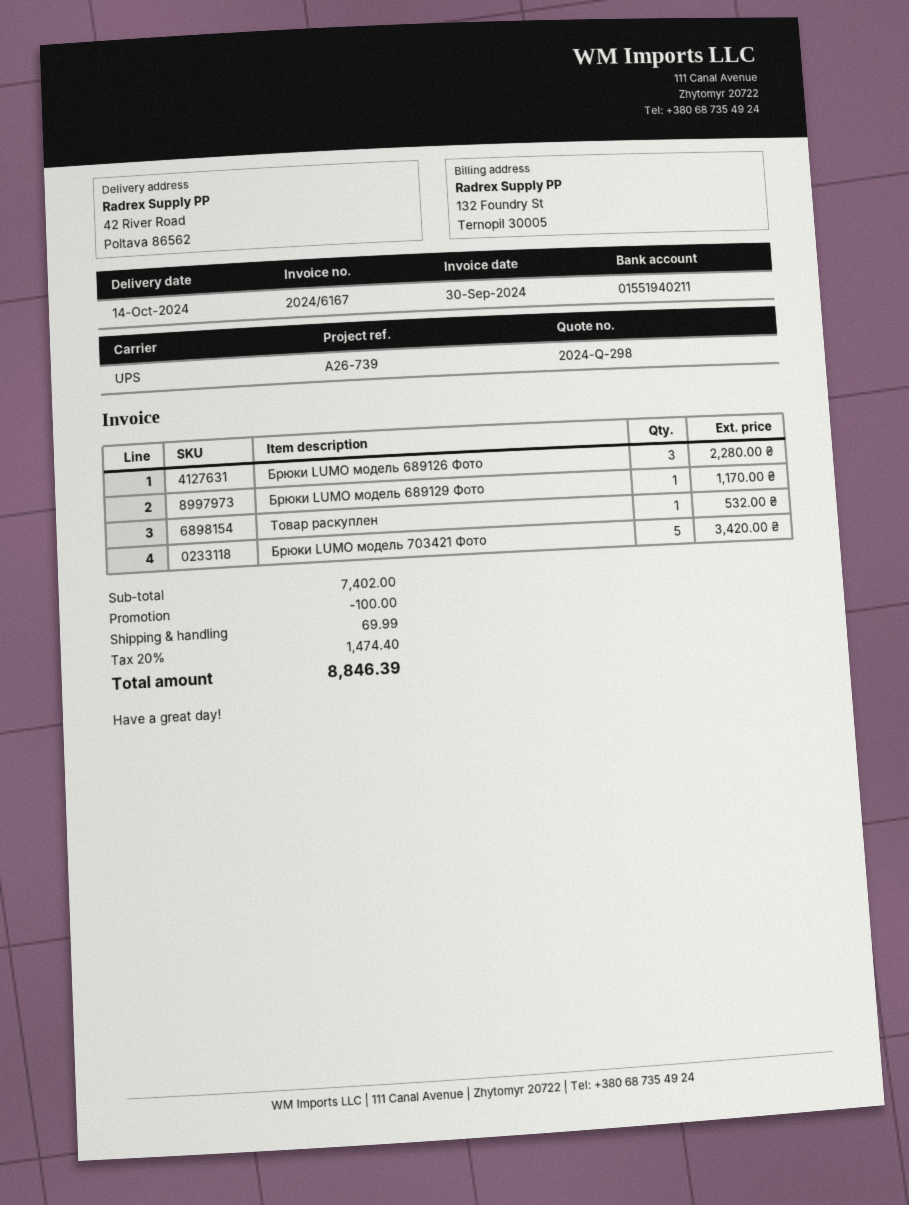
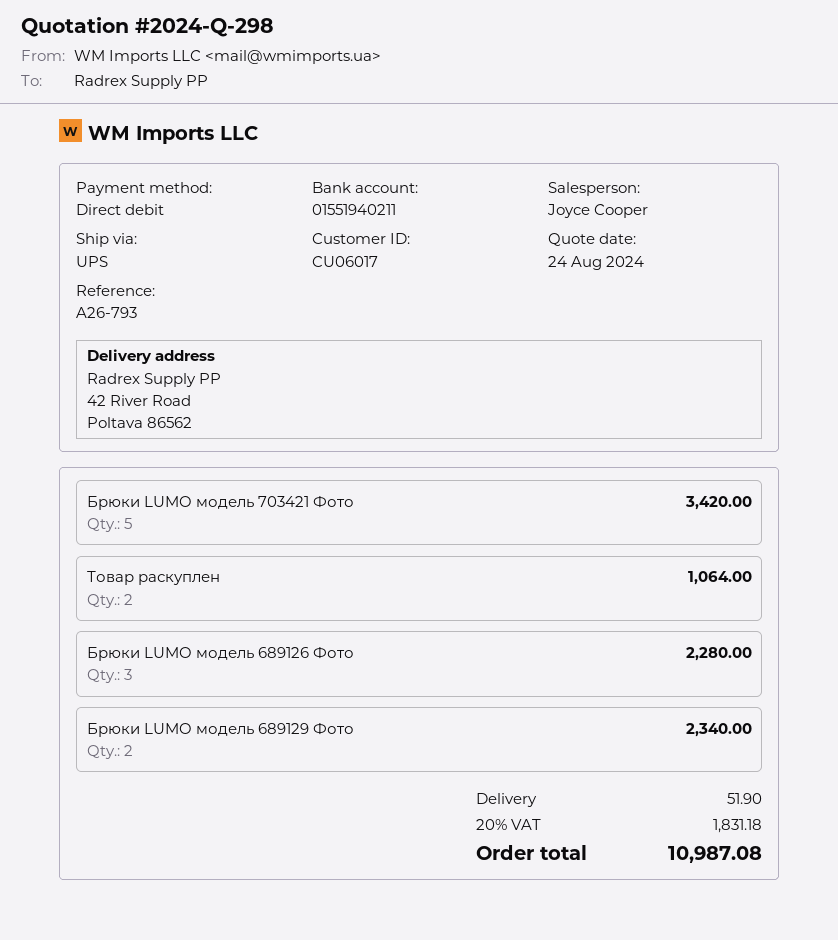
reference: A26-739 -> A26-793
Брюки LUMO модель 689129 Фото: 1 for 1170.00 -> 2 for 2340.00
Товар раскуплен: 1 for 532.00 -> 2 for 1064.00
discount: 100.00 -> none
shipping: 69.99 -> 51.90
tax: 20% = 1474.40 -> 20% = 1831.18
total: 8846.39 -> 10987.08

